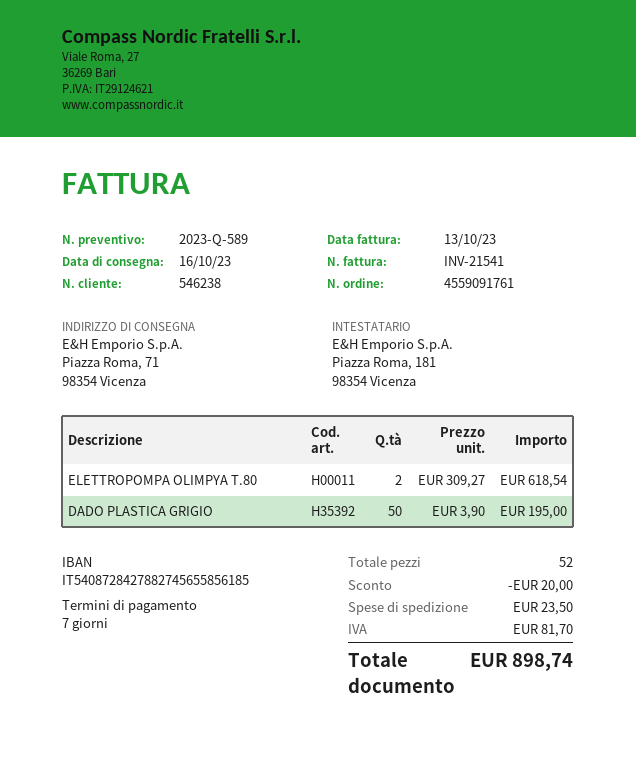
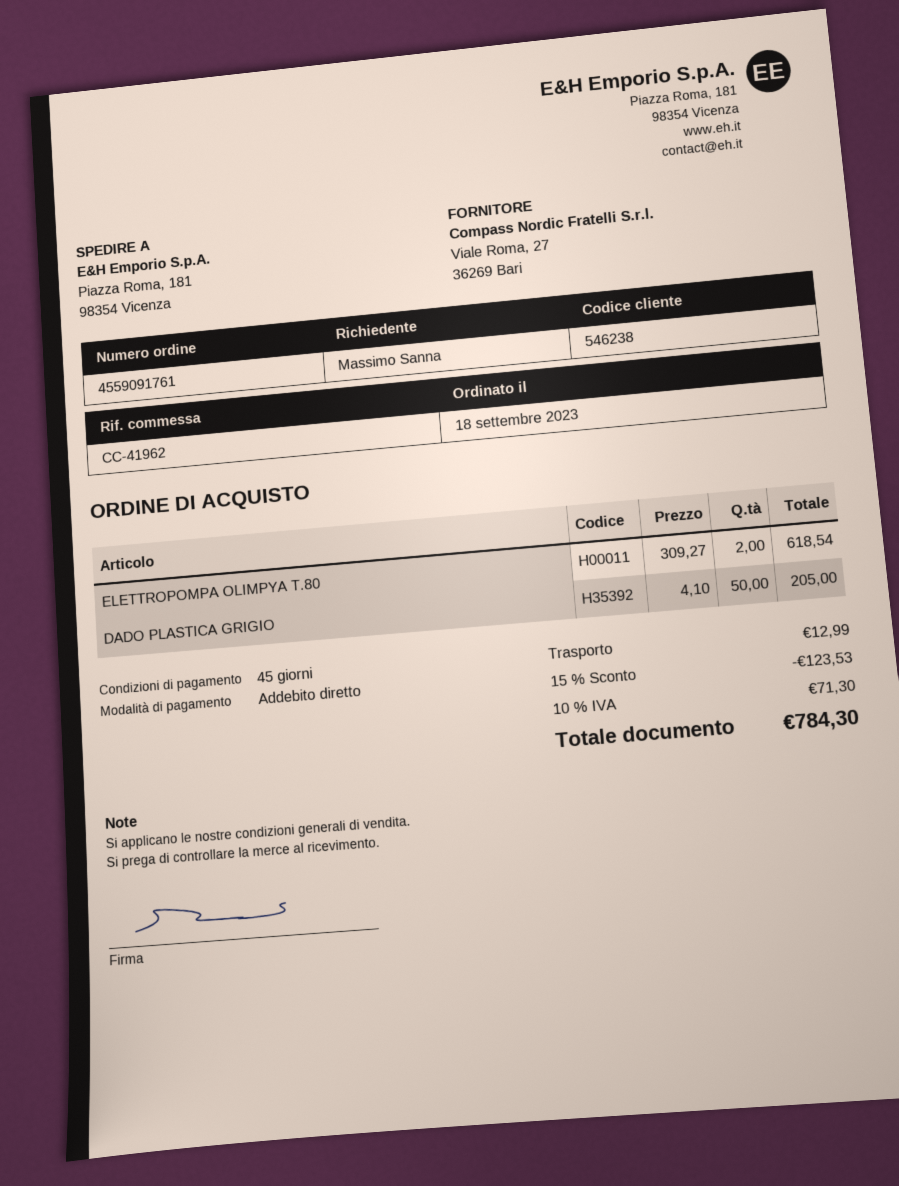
payment terms: 7 days -> 45 days
ship to: Piazza Roma, 71, 98354 Vicenza -> Piazza Roma, 181, 98354 Vicenza
DADO PLASTICA GRIGIO: 50 x 3.90 = 195.00 -> 50 x 4.10 = 205.00
discount: 20.00 -> 123.53
shipping: 23.50 -> 12.99
tax: 81.70 -> 71.30
total: 898.74 -> 784.30

